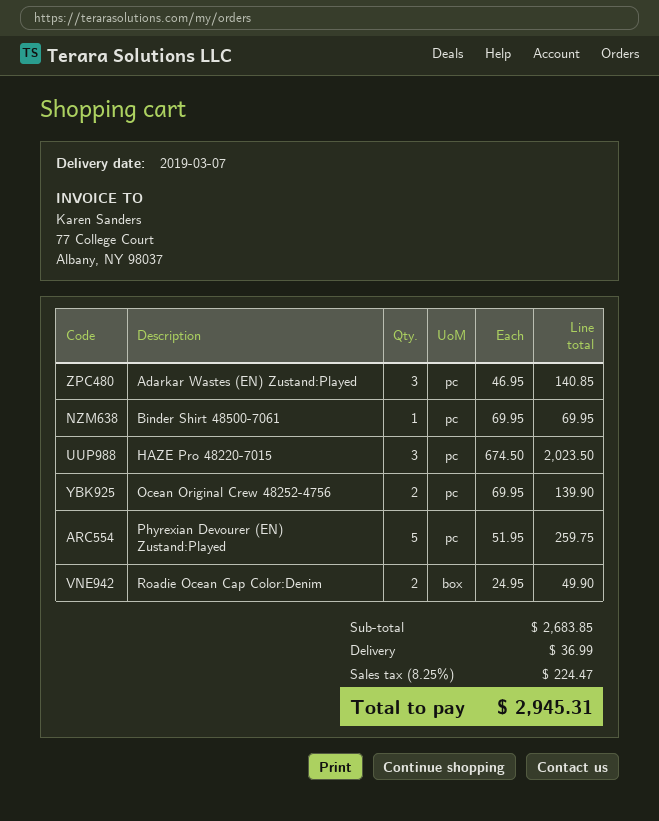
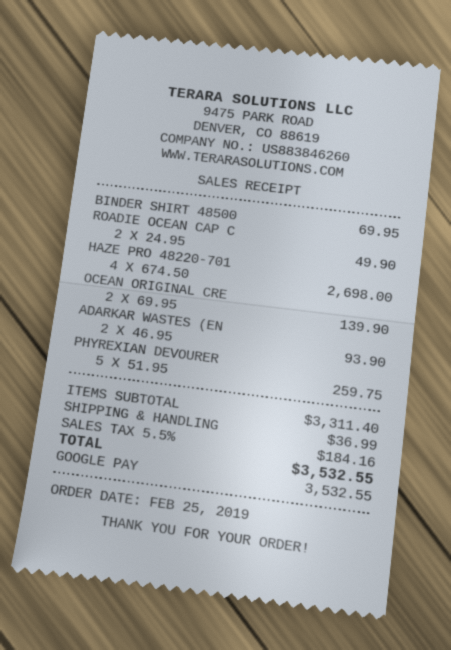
Adarkar Wastes (EN) Zustand:Played: 3 x 46.95 = 140.85 -> 2 x 46.95 = 93.90
HAZE Pro 48220-7015: 3 x 674.50 = 2023.50 -> 4 x 674.50 = 2698.00
subtotal: 2683.85 -> 3311.40
tax: 8.25% = 224.47 -> 5.5% = 184.16
total: 2945.31 -> 3532.55

